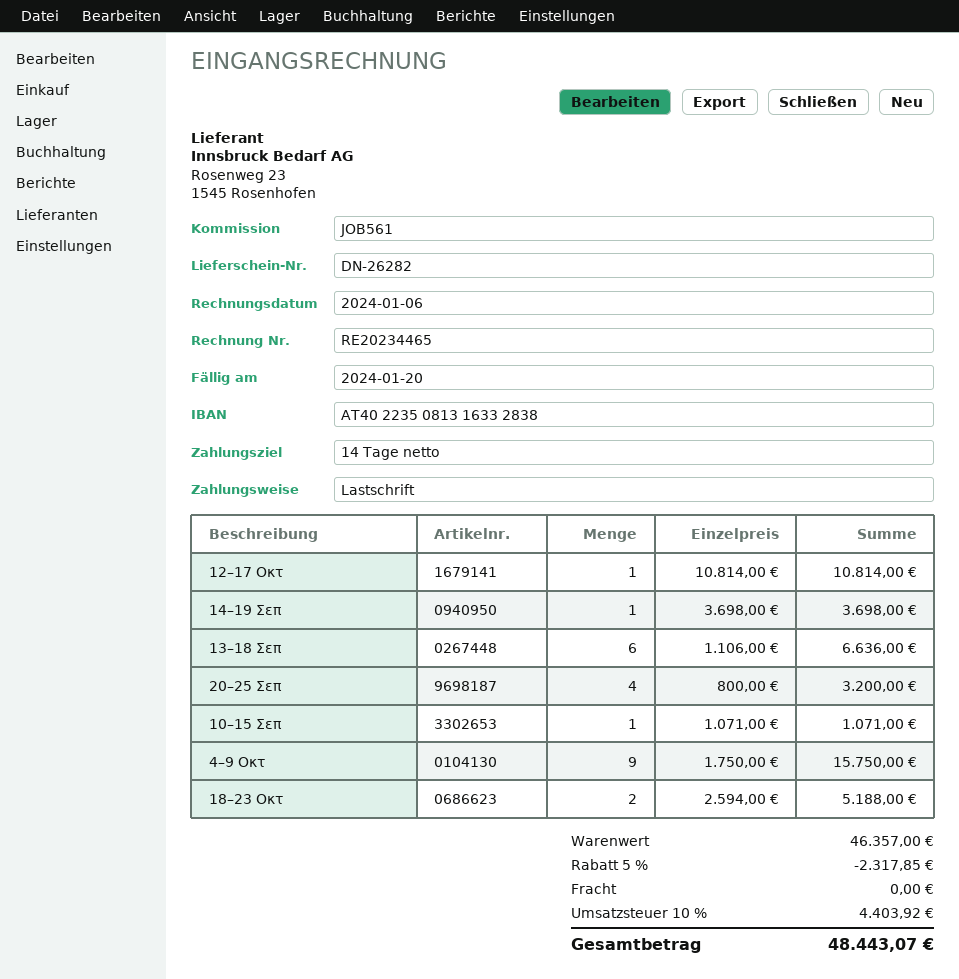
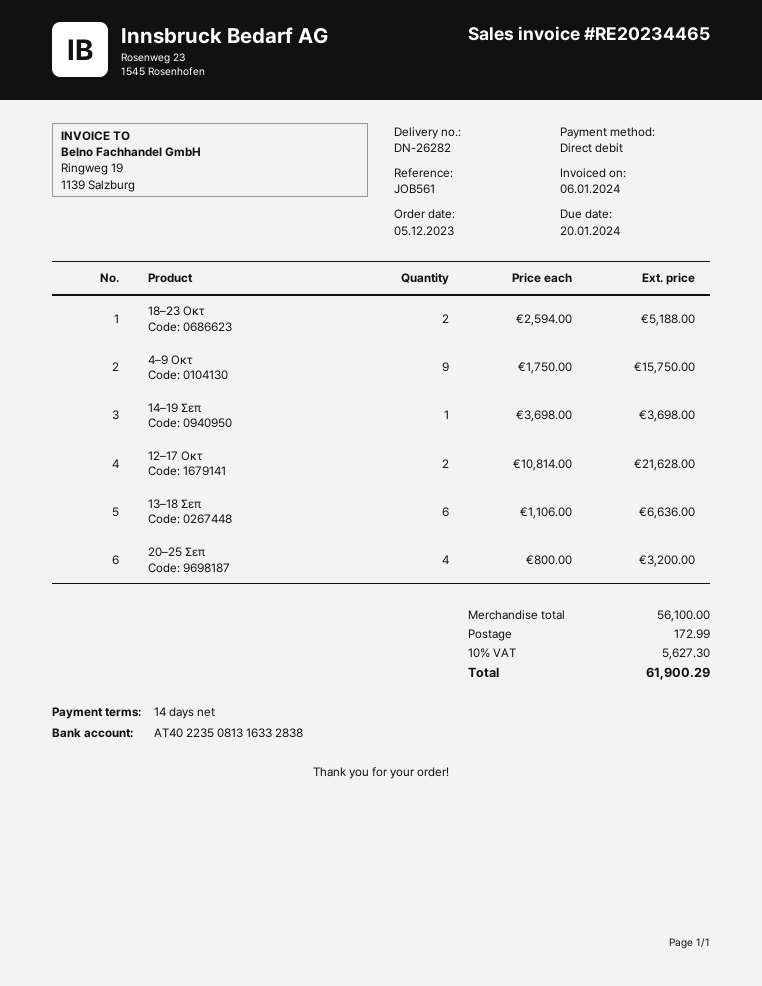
12–17 Οκτ: 1 x 10814.00 = 10814.00 -> 2 x 10814.00 = 21628.00
10–15 Σεπ: 1 x 1071.00 = 1071.00 -> none
subtotal: 46357.00 -> 56100.00
discount: 5% = 2317.85 -> none
shipping: 0.00 -> 172.99
tax: 10% = 4403.92 -> 10% = 5627.30
total: 48443.07 -> 61900.29

